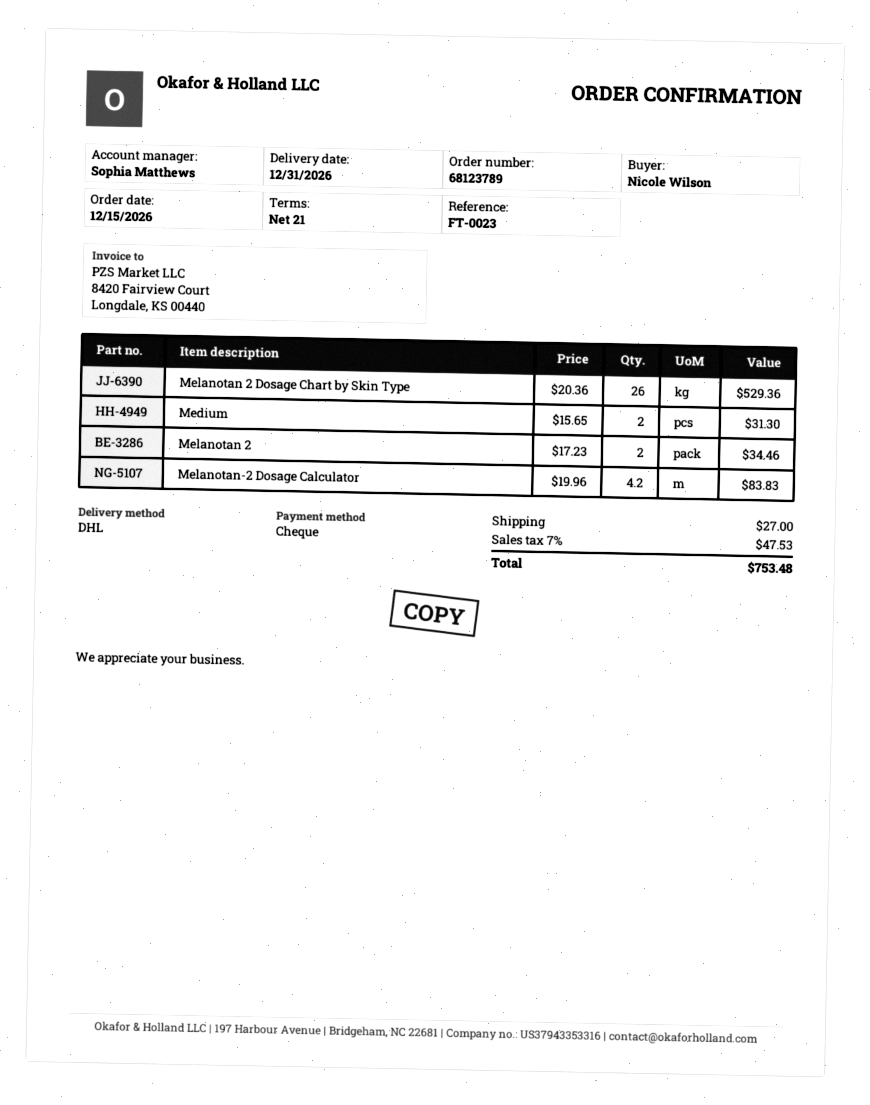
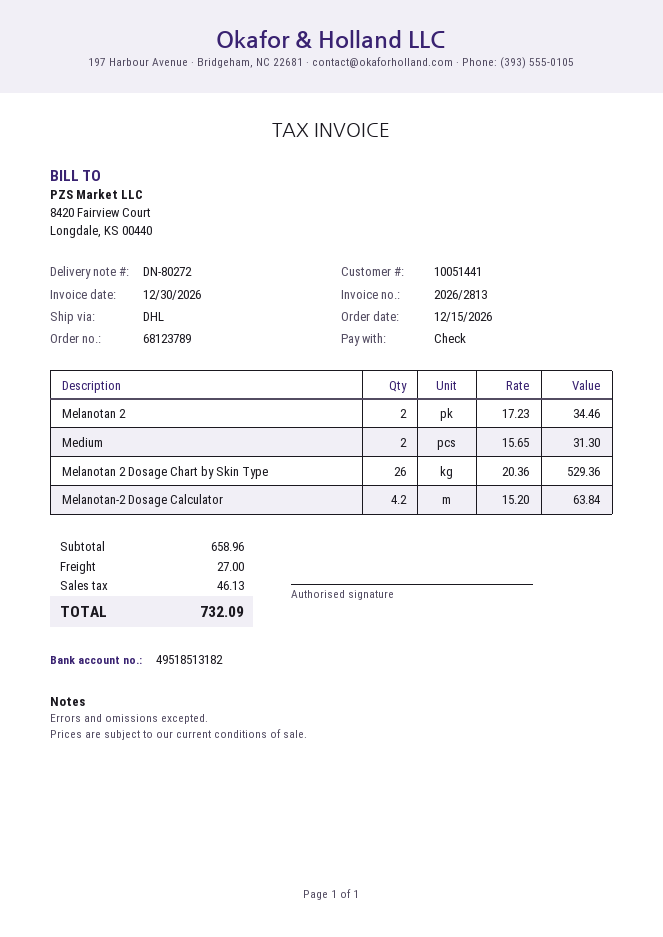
Melanotan-2 Dosage Calculator: 4.2 x 19.96 = 83.83 -> 4.2 x 15.20 = 63.84
tax: 47.53 -> 46.13
total: 753.48 -> 732.09

